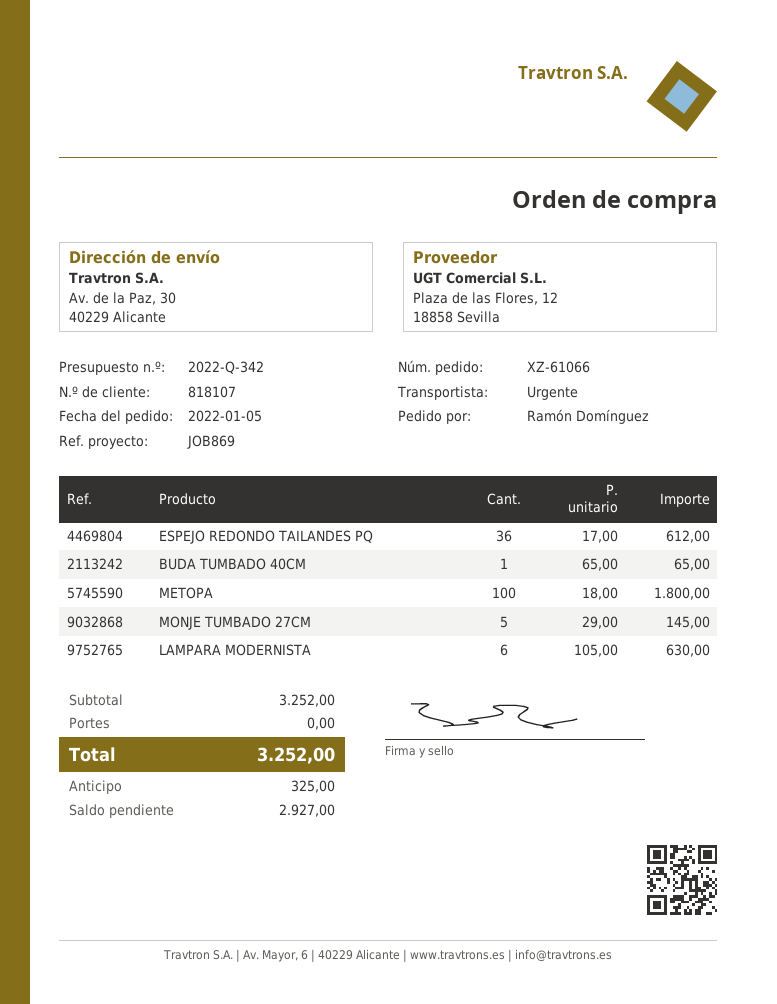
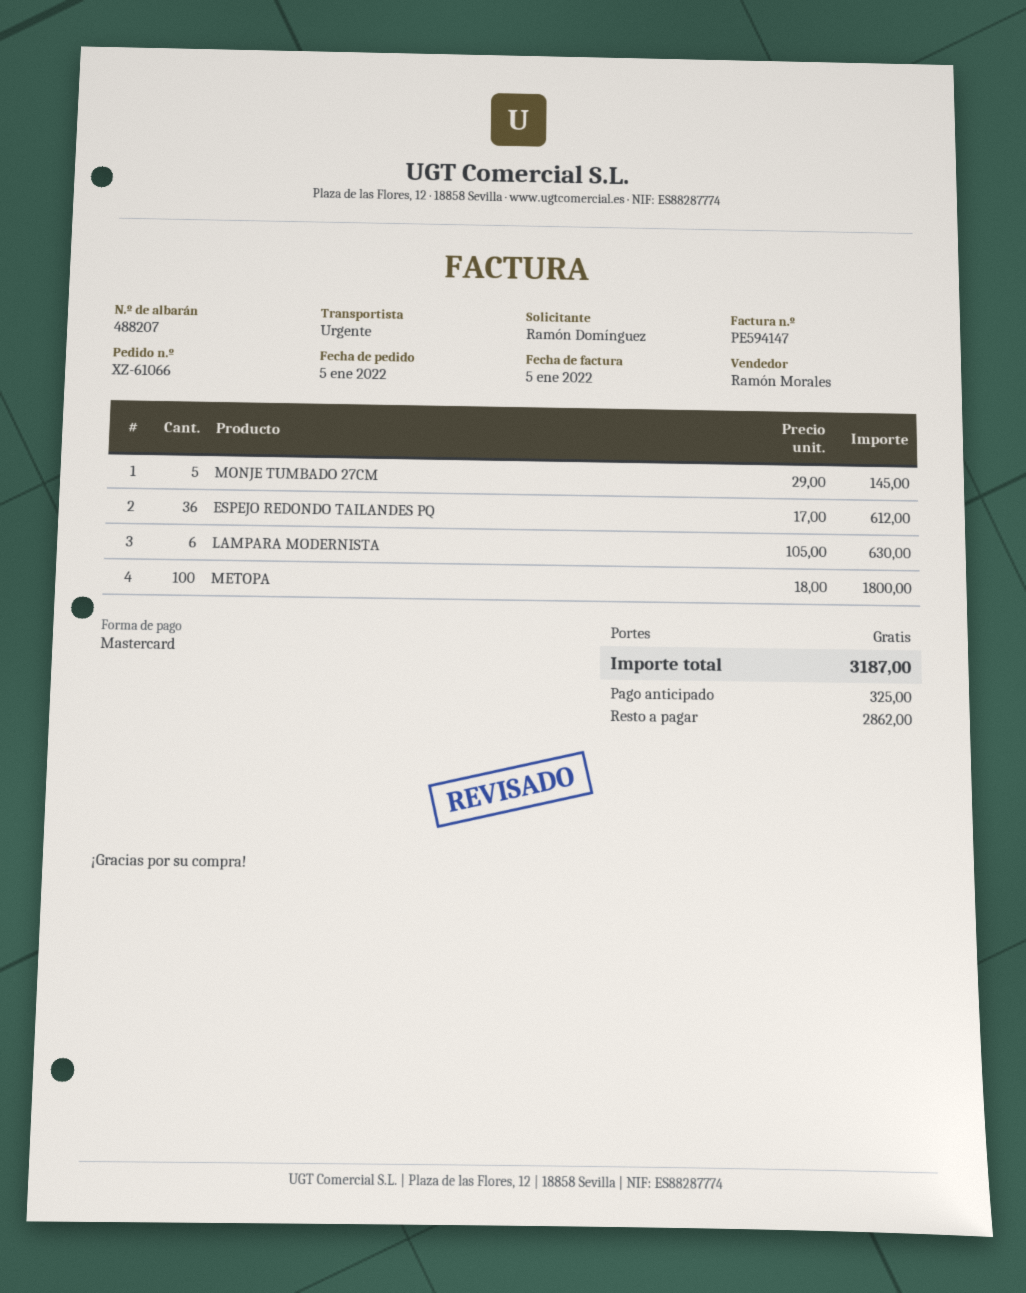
BUDA TUMBADO 40CM: 1 x 65.00 = 65.00 -> none
total: 3252.00 -> 3187.00
balance: 2927.00 -> 2862.00

